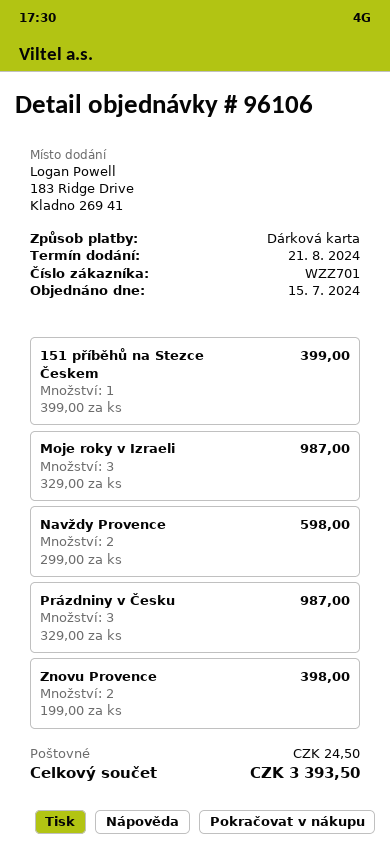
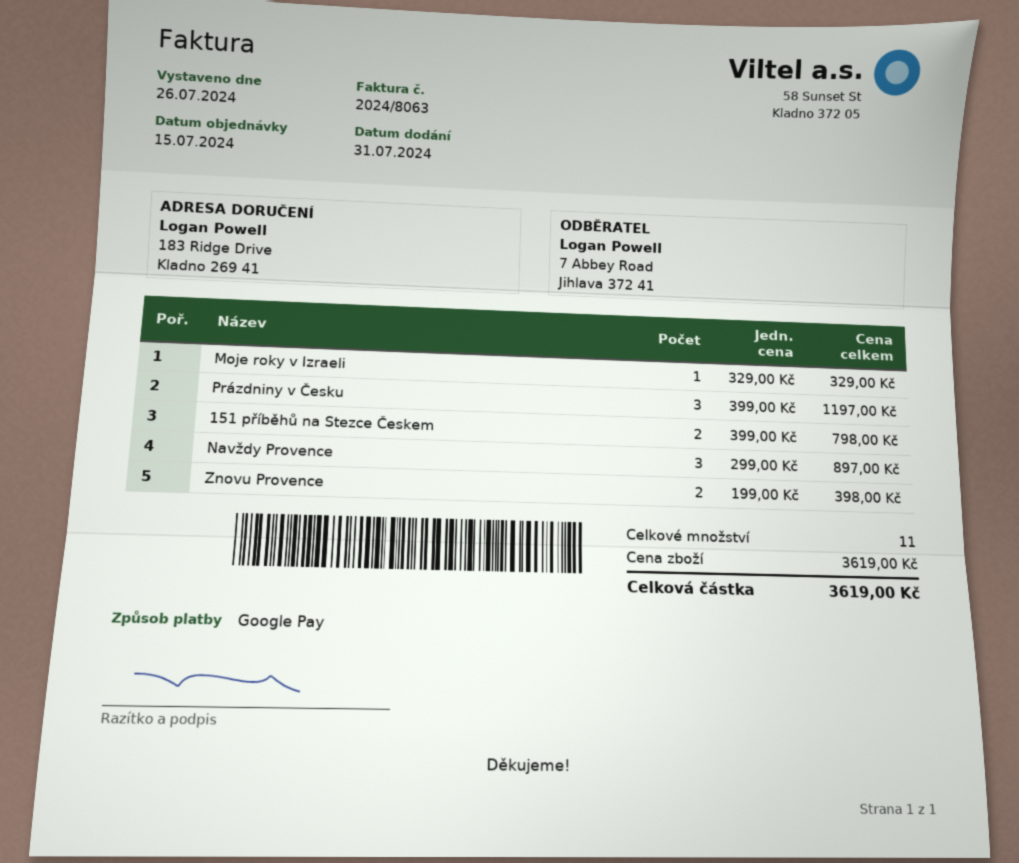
delivery date: 2024-08-21 -> 2024-07-31
payment method: gift card -> Google Pay
151 příběhů na Stezce Českem: 1 x 399.00 = 399.00 -> 2 x 399.00 = 798.00
Moje roky v Izraeli: 3 x 329.00 = 987.00 -> 1 x 329.00 = 329.00
Navždy Provence: 2 x 299.00 = 598.00 -> 3 x 299.00 = 897.00
Prázdniny v Česku: 3 x 329.00 = 987.00 -> 3 x 399.00 = 1197.00
shipping: 24.50 -> none
total: 3393.50 -> 3619.00

